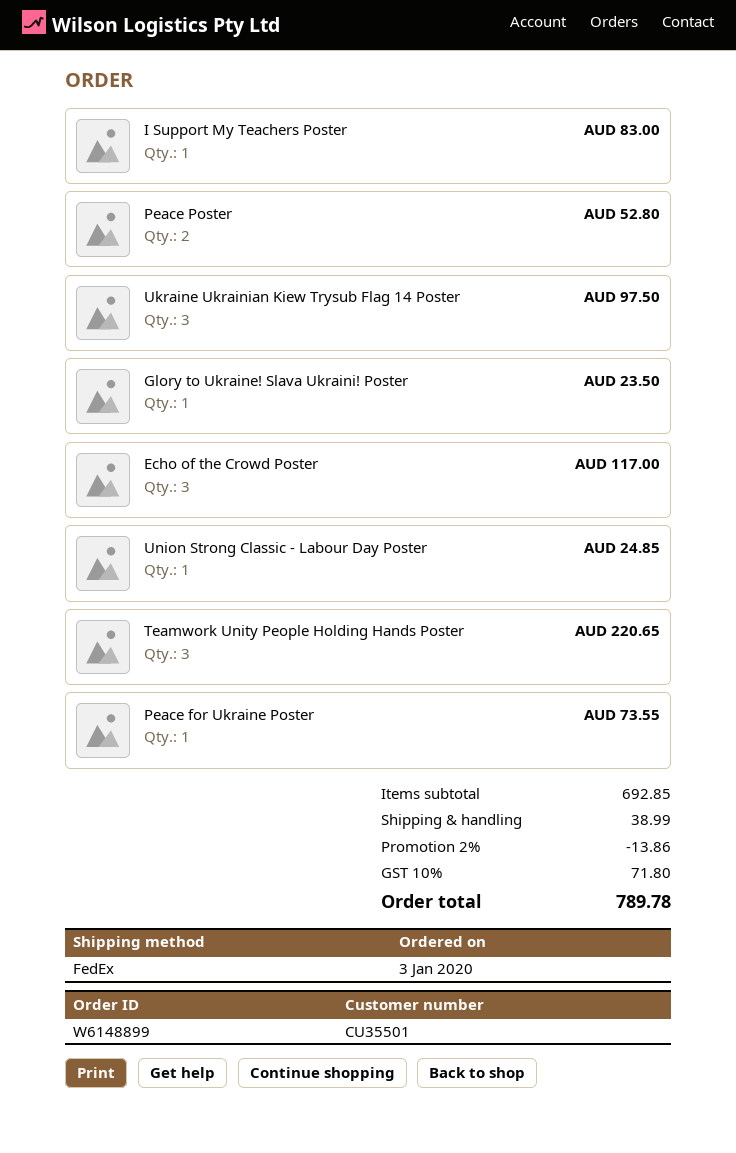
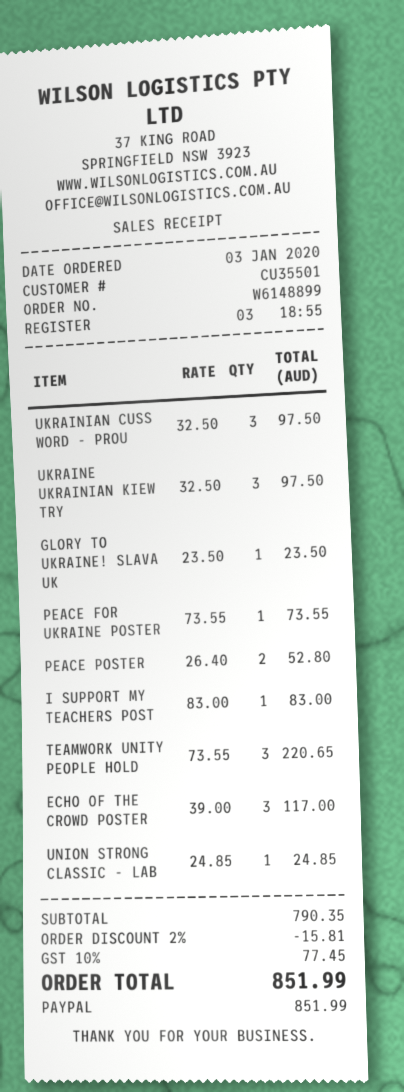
UKRAINIAN CUSS WORD - PROU: none -> 3 for 97.50
subtotal: 692.85 -> 790.35
discount: 2% = 13.86 -> 2% = 15.81
shipping: 38.99 -> none
tax: 10% = 71.80 -> 10% = 77.45
total: 789.78 -> 851.99

